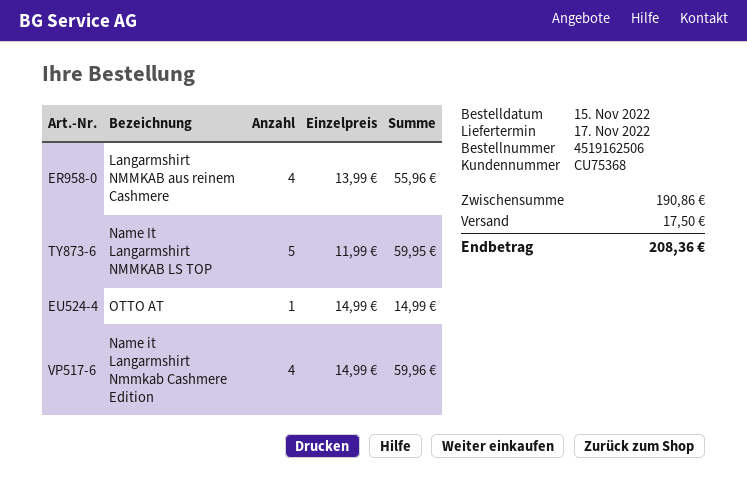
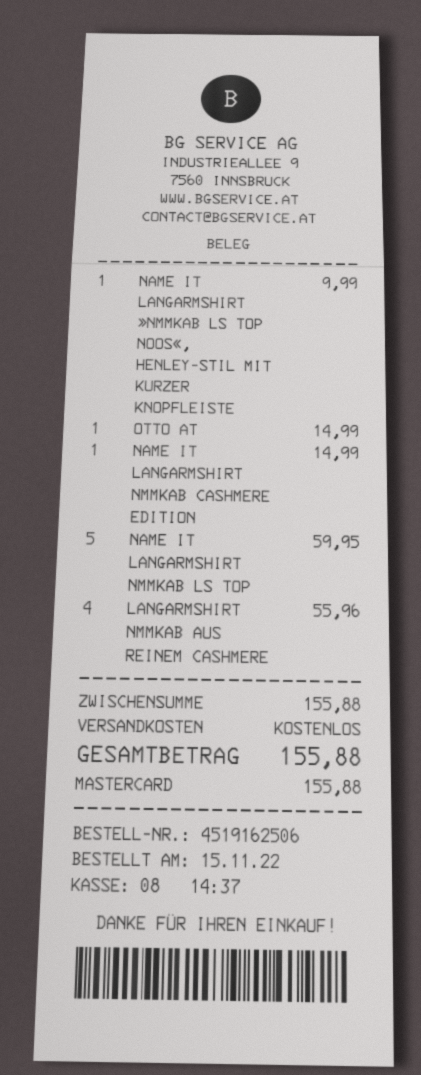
Name it Langarmshirt Nmmkab Cashmere Edition: 4 for 59.96 -> 1 for 14.99
NAME IT LANGARMSHIRT »NMMKAB LS TOP NOOS«, HENLEY-STIL MIT KURZER KNOPFLEISTE: none -> 1 for 9.99
subtotal: 190.86 -> 155.88
shipping: 17.50 -> 0.00
total: 208.36 -> 155.88

